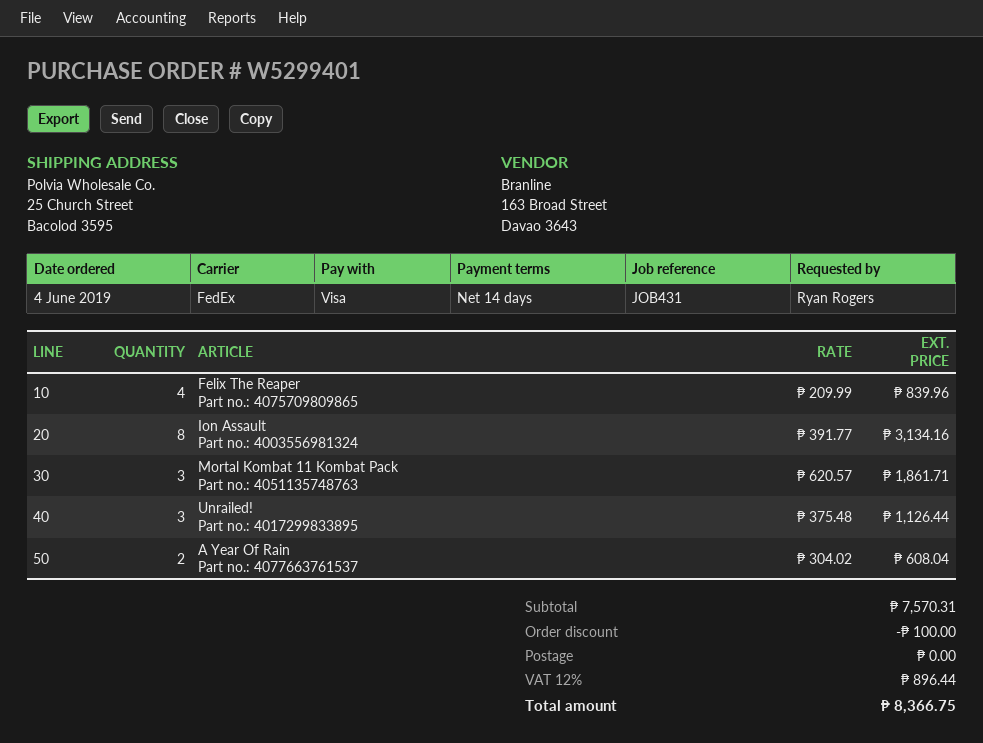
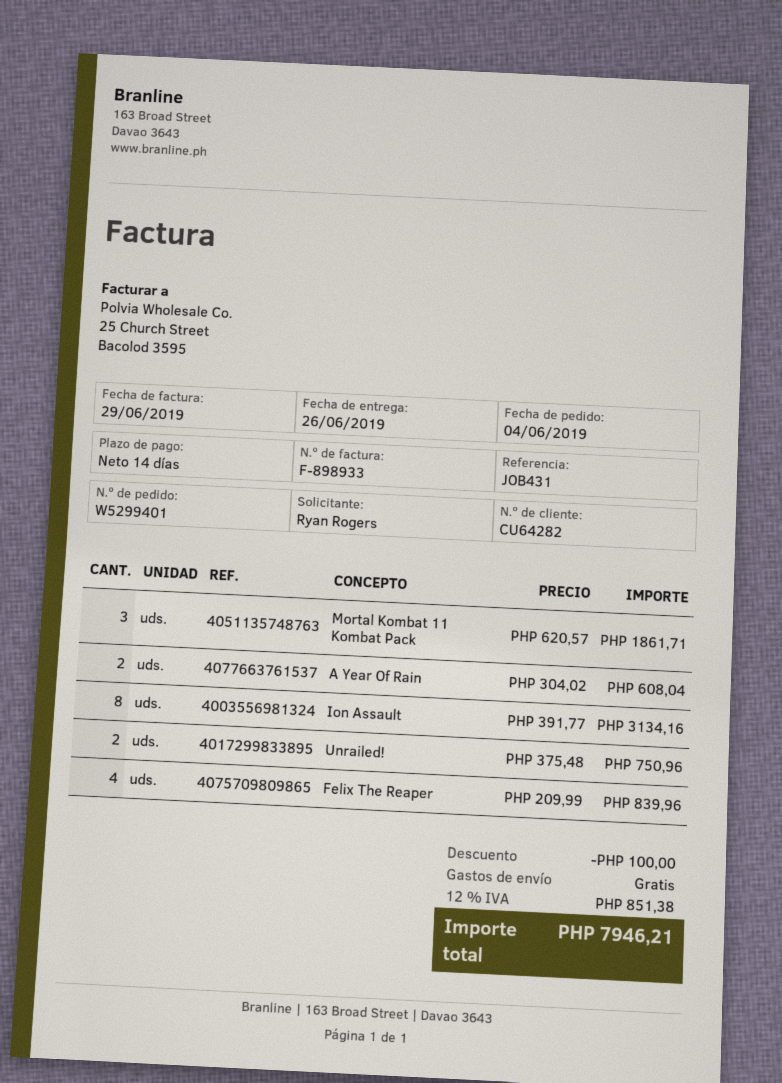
Unrailed!: 3 x 375.48 = 1126.44 -> 2 x 375.48 = 750.96
tax: 12% = 896.44 -> 12% = 851.38
total: 8366.75 -> 7946.21

